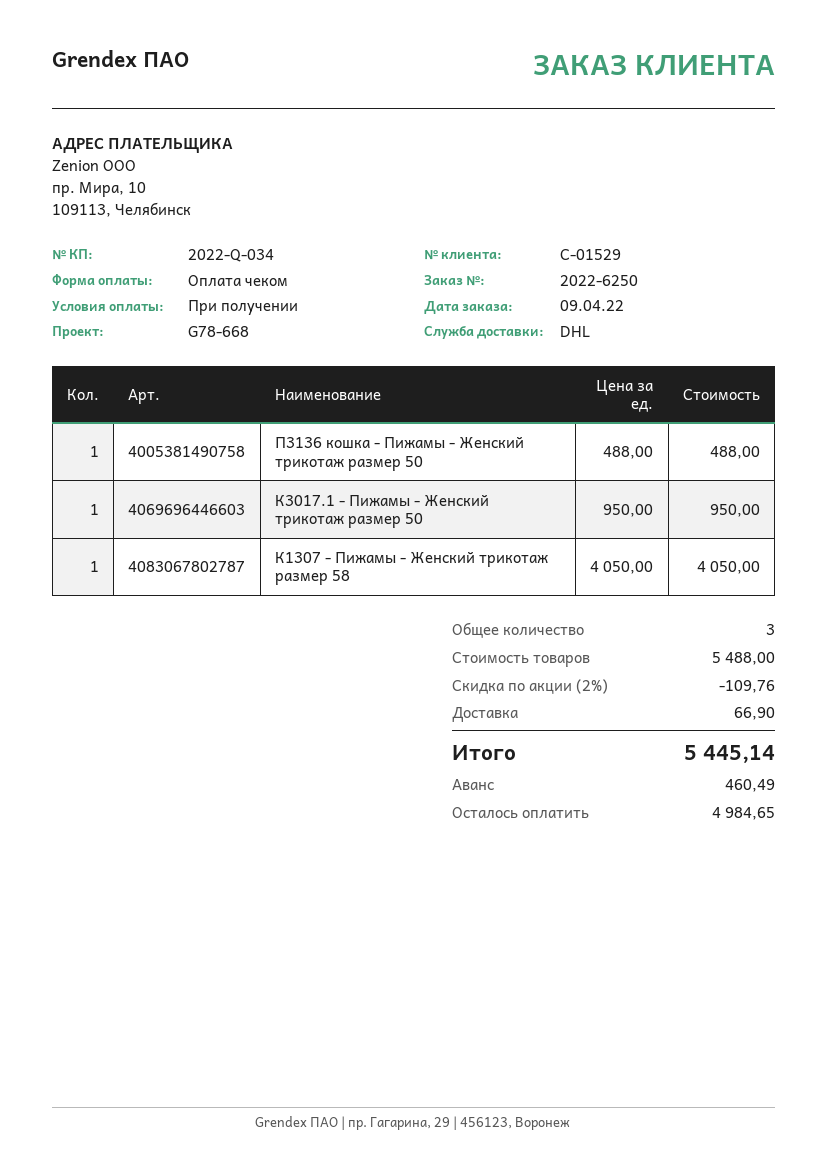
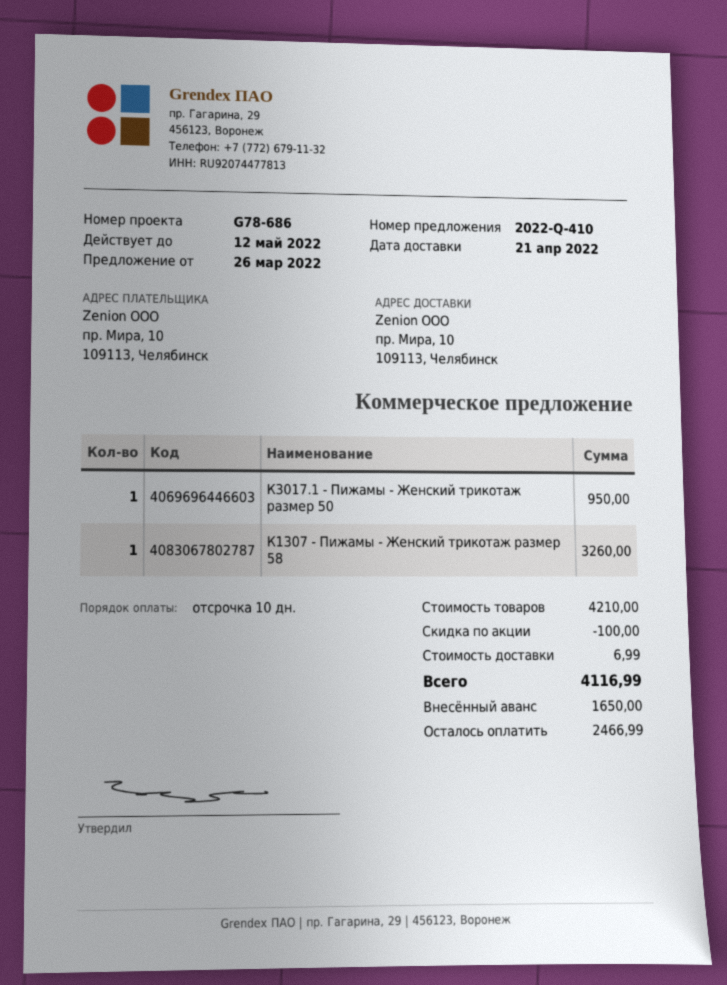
quote number: 2022-Q-034 -> 2022-Q-410
payment terms: on receipt -> 10 days
reference: G78-668 -> G78-686
П3136 кошка - Пижамы - Женский трикотаж размер 50: 1 for 488.00 -> none
К1307 - Пижамы - Женский трикотаж размер 58: 1 for 4050.00 -> 1 for 3260.00
subtotal: 5488.00 -> 4210.00
discount: 109.76 -> 100.00
shipping: 66.90 -> 6.99
total: 5445.14 -> 4116.99
deposit: 460.49 -> 1650.00
balance: 4984.65 -> 2466.99

